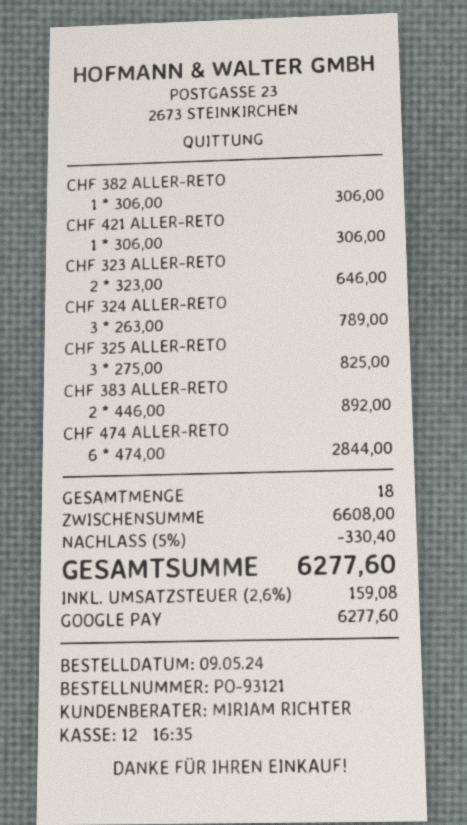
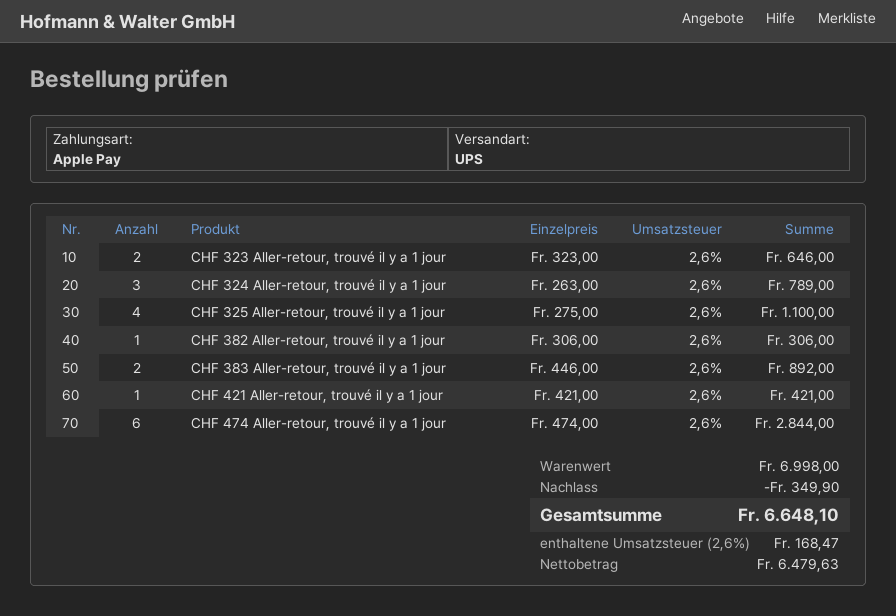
payment method: Google Pay -> Apple Pay
CHF 421 ALLER-RETO: 1 x 306.00 = 306.00 -> 1 x 421.00 = 421.00
CHF 325 ALLER-RETO: 3 x 275.00 = 825.00 -> 4 x 275.00 = 1100.00
subtotal: 6608.00 -> 6998.00
discount: 330.40 -> 349.90
tax: 2.6% = 159.08 -> 2.6% = 168.47
total: 6277.60 -> 6648.10

